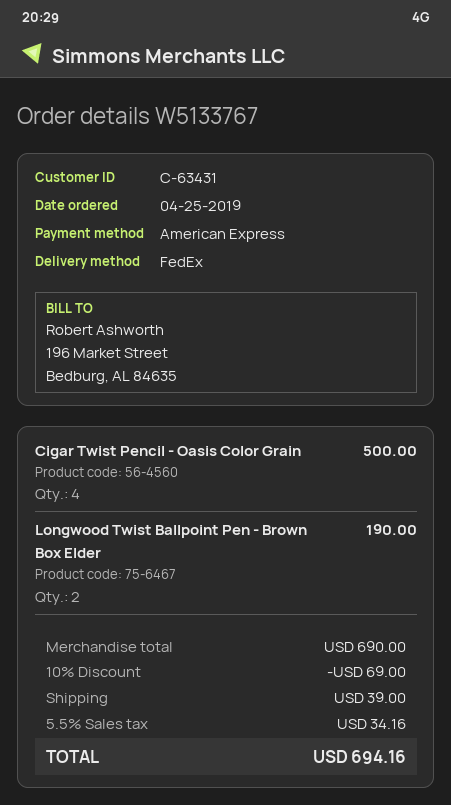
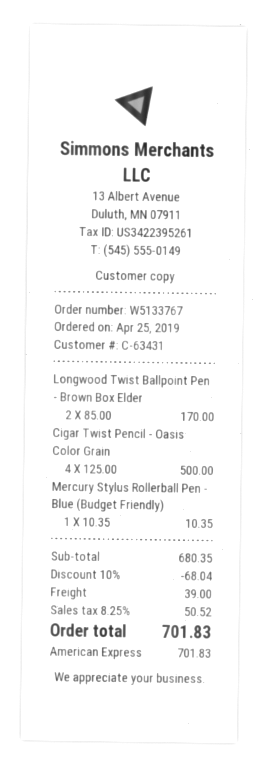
Longwood Twist Ballpoint Pen - Brown Box Elder: 2 for 190.00 -> 2 for 170.00
Mercury Stylus Rollerball Pen - Blue (Budget Friendly): none -> 1 for 10.35
subtotal: 690.00 -> 680.35
discount: 10% = 69.00 -> 10% = 68.04
tax: 5.5% = 34.16 -> 8.25% = 50.52
total: 694.16 -> 701.83

